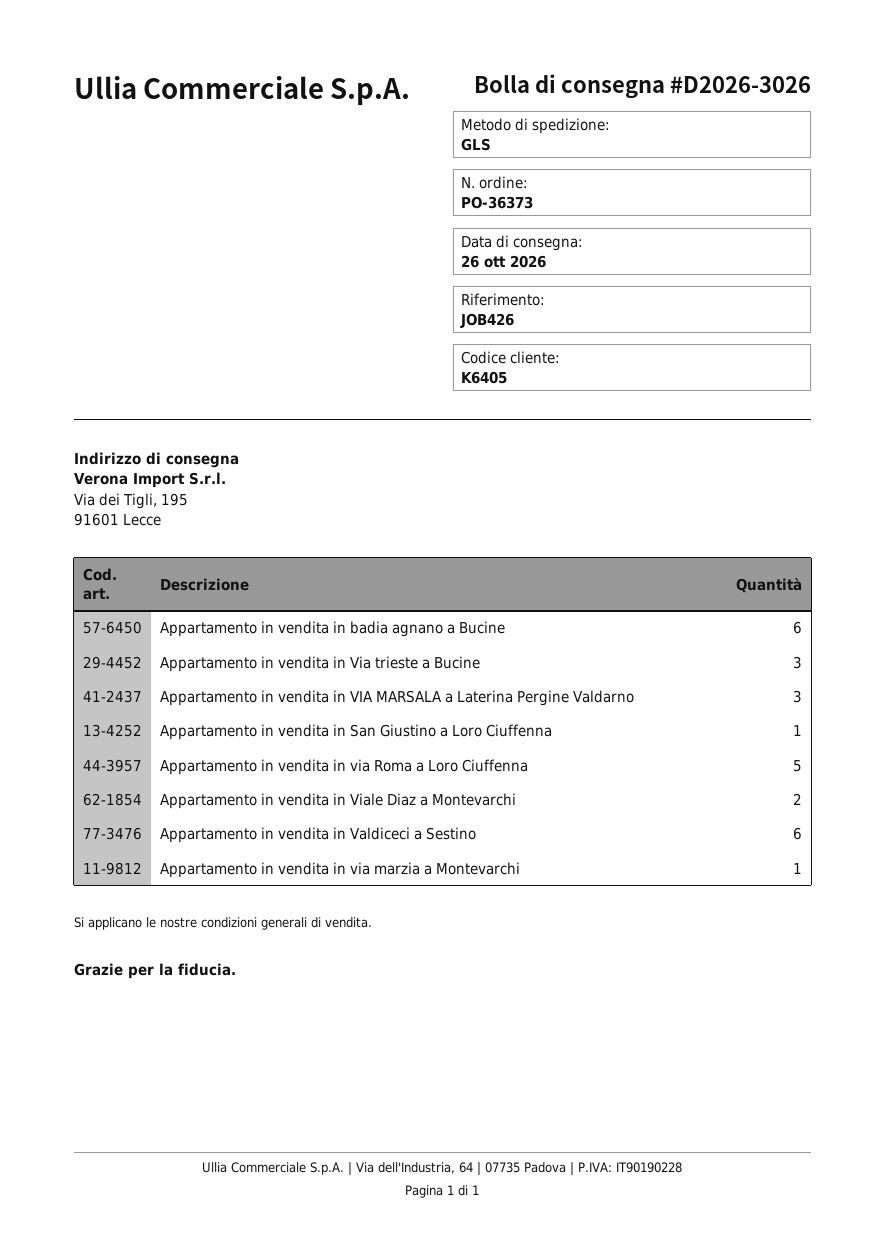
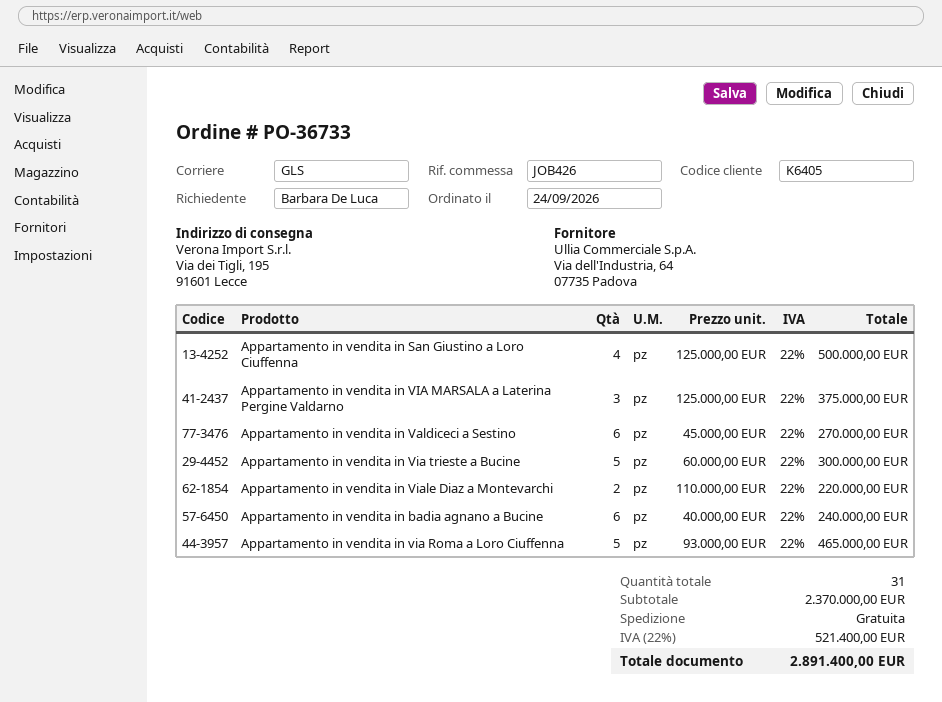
order number: PO-36373 -> PO-36733
Appartamento in vendita in Via trieste a Bucine: 3 -> 5
Appartamento in vendita in San Giustino a Loro Ciuffenna: 1 -> 4
Appartamento in vendita in via marzia a Montevarchi: 1 -> none

